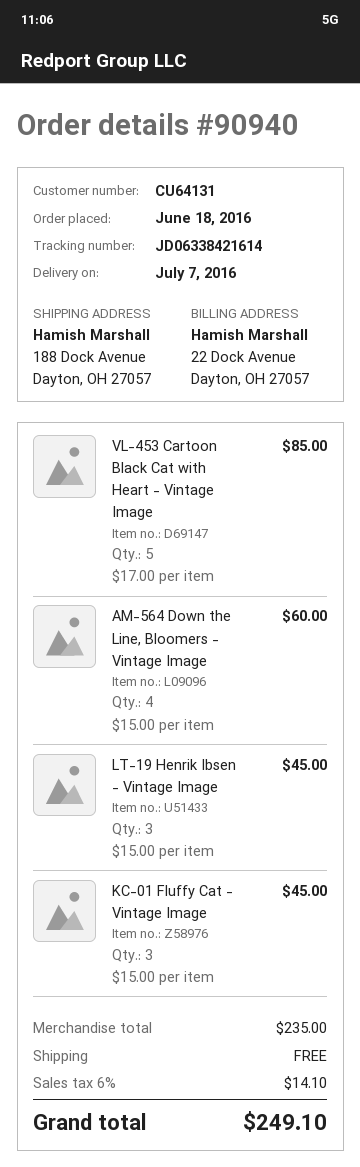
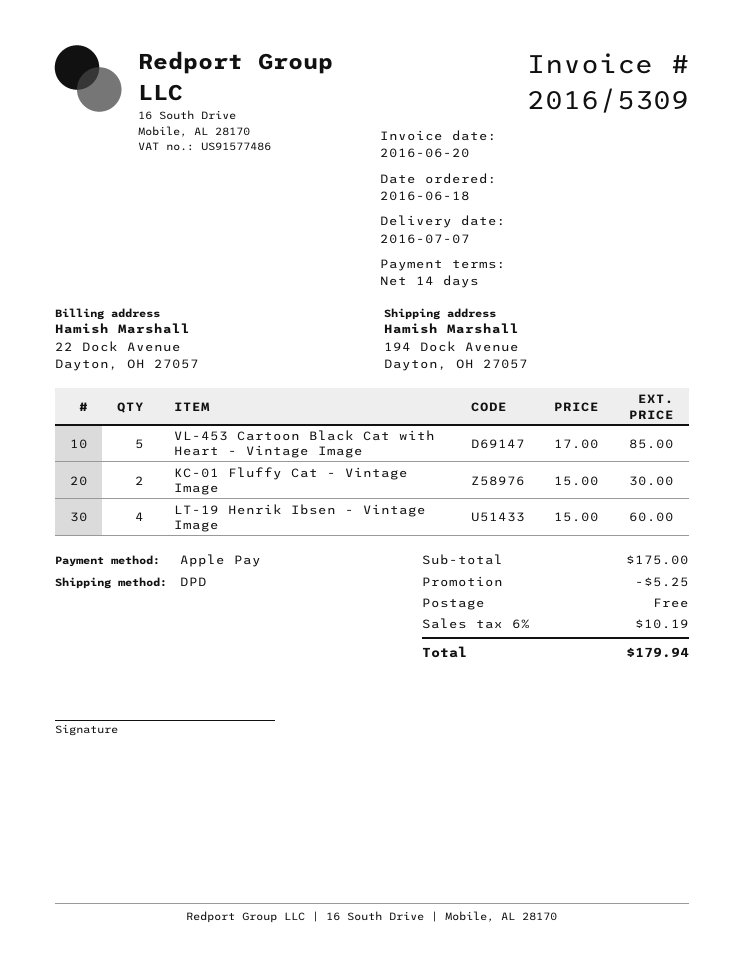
ship to: 188 Dock Avenue, Dayton, OH 27057 -> 194 Dock Avenue, Dayton, OH 27057
AM-564 Down the Line, Bloomers - Vintage Image: 4 x 15.00 = 60.00 -> none
LT-19 Henrik Ibsen - Vintage Image: 3 x 15.00 = 45.00 -> 4 x 15.00 = 60.00
KC-01 Fluffy Cat - Vintage Image: 3 x 15.00 = 45.00 -> 2 x 15.00 = 30.00
subtotal: 235.00 -> 175.00
discount: none -> 5.25
tax: 6% = 14.10 -> 6% = 10.19
total: 249.10 -> 179.94

